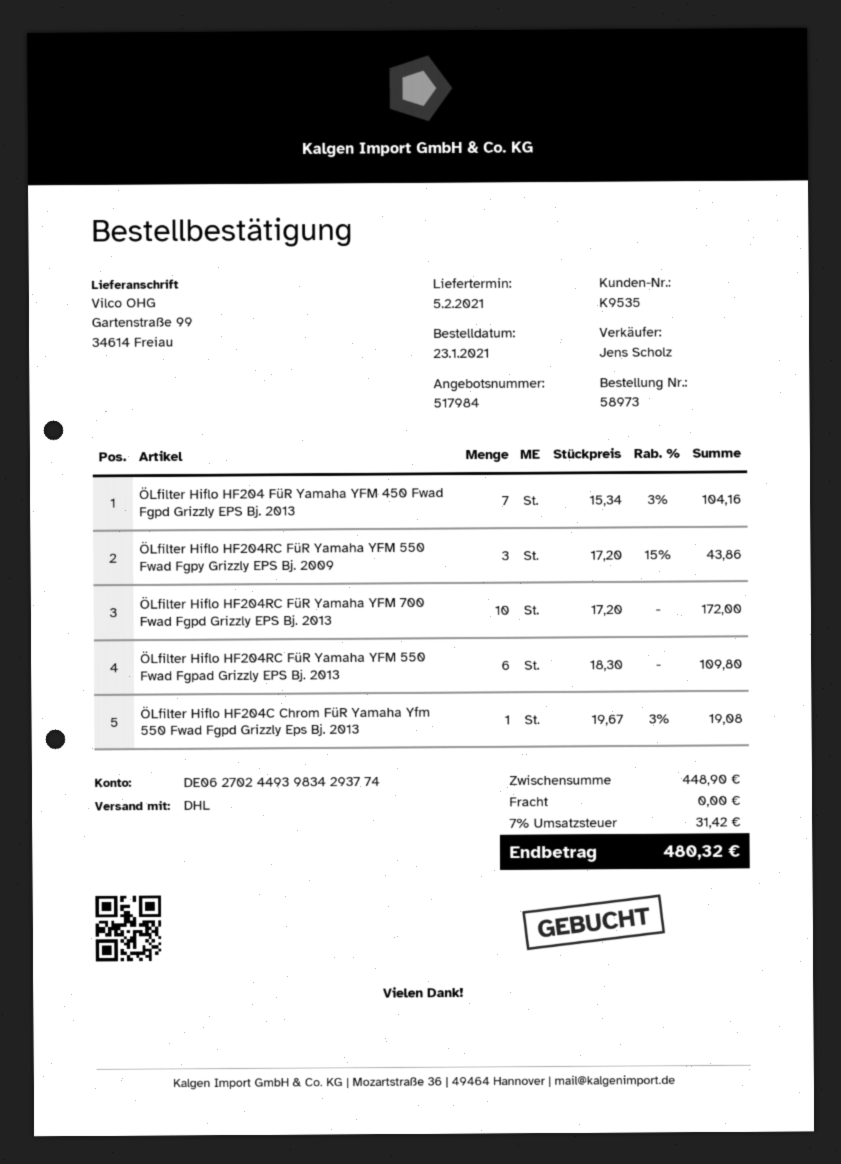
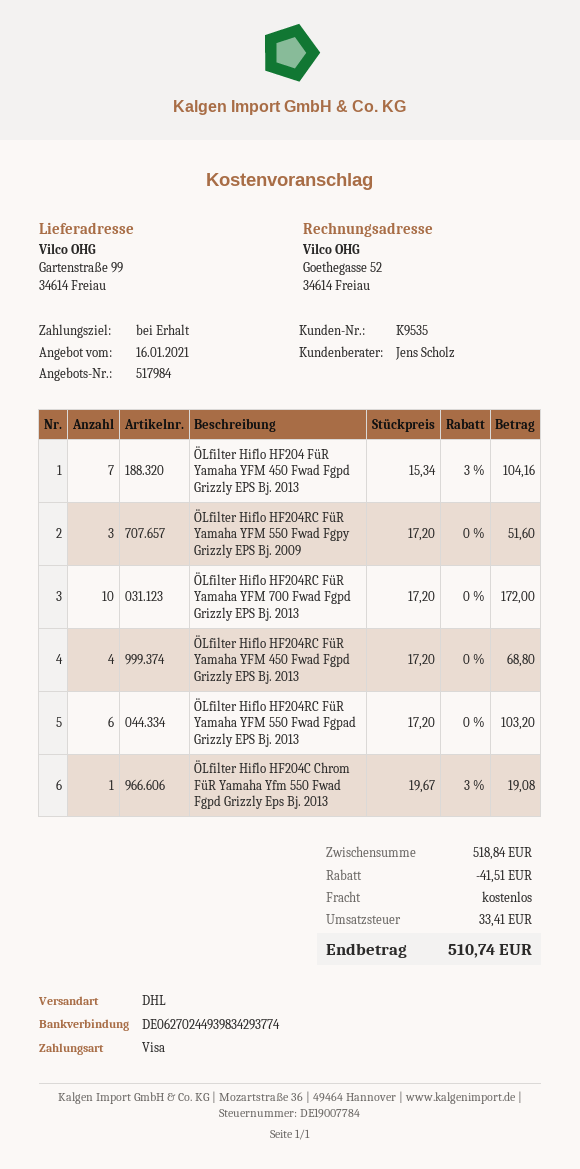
ÖLfilter Hiflo HF204RC FüR Yamaha YFM 550 Fwad Fgpy Grizzly EPS Bj. 2009: 3 x 17.20 - 15% = 43.86 -> 3 x 17.20 = 51.60
ÖLfilter Hiflo HF204RC FüR Yamaha YFM 550 Fwad Fgpad Grizzly EPS Bj. 2013: 6 x 18.30 = 109.80 -> 6 x 17.20 = 103.20
ÖLfilter Hiflo HF204RC FüR Yamaha YFM 450 Fwad Fgpd Grizzly EPS Bj. 2013: none -> 4 x 17.20 = 68.80
subtotal: 448.90 -> 518.84
discount: none -> 41.51
tax: 31.42 -> 33.41
total: 480.32 -> 510.74

